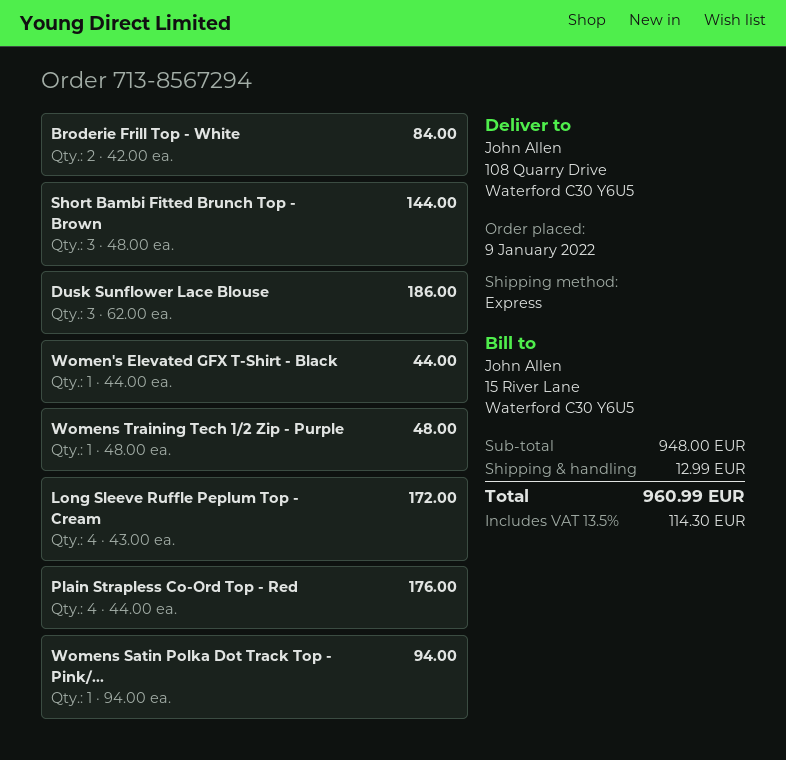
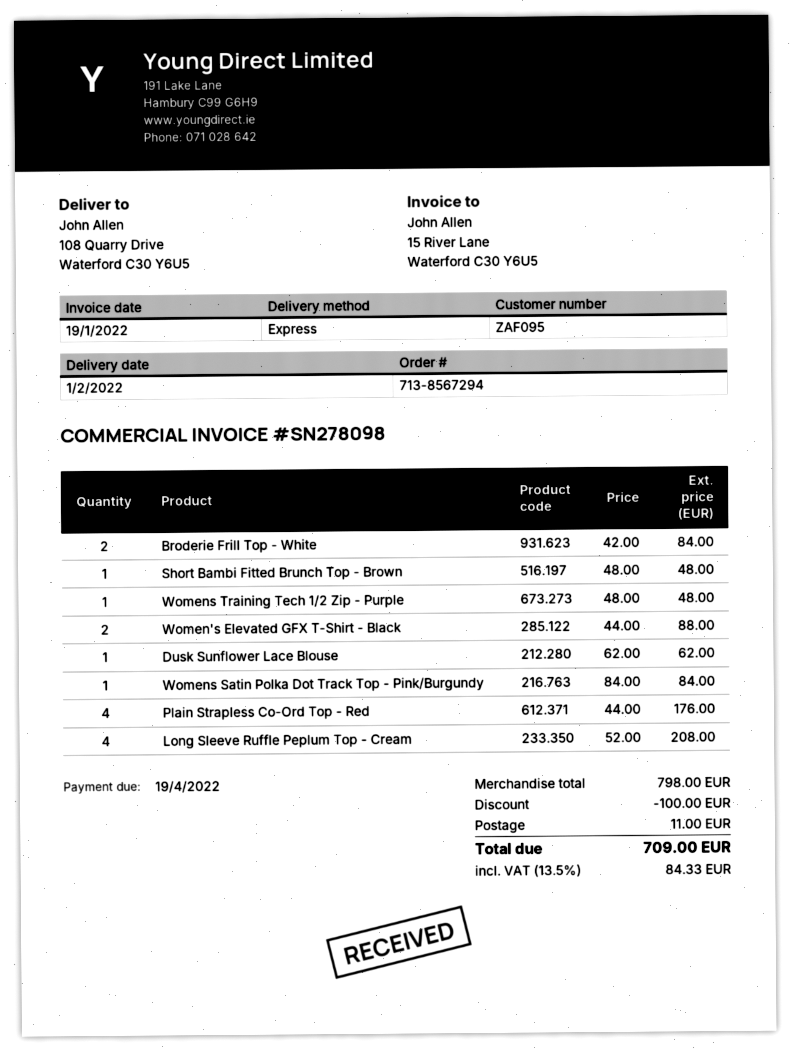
Short Bambi Fitted Brunch Top - Brown: 3 x 48.00 = 144.00 -> 1 x 48.00 = 48.00
Dusk Sunflower Lace Blouse: 3 x 62.00 = 186.00 -> 1 x 62.00 = 62.00
Women's Elevated GFX T-Shirt - Black: 1 x 44.00 = 44.00 -> 2 x 44.00 = 88.00
Long Sleeve Ruffle Peplum Top - Cream: 4 x 43.00 = 172.00 -> 4 x 52.00 = 208.00
Womens Satin Polka Dot Track Top - Pink/...: 1 x 94.00 = 94.00 -> 1 x 84.00 = 84.00
subtotal: 948.00 -> 798.00
discount: none -> 100.00
shipping: 12.99 -> 11.00
tax: 13.5% = 114.30 -> 13.5% = 84.33
total: 960.99 -> 709.00

